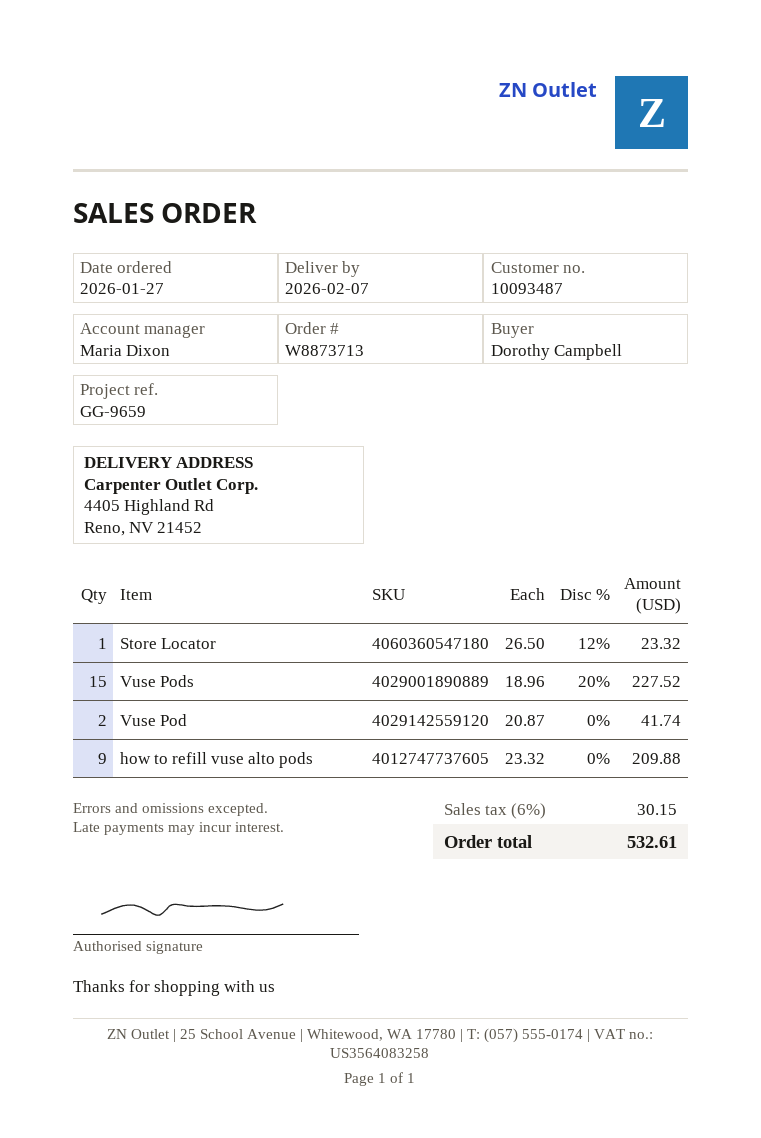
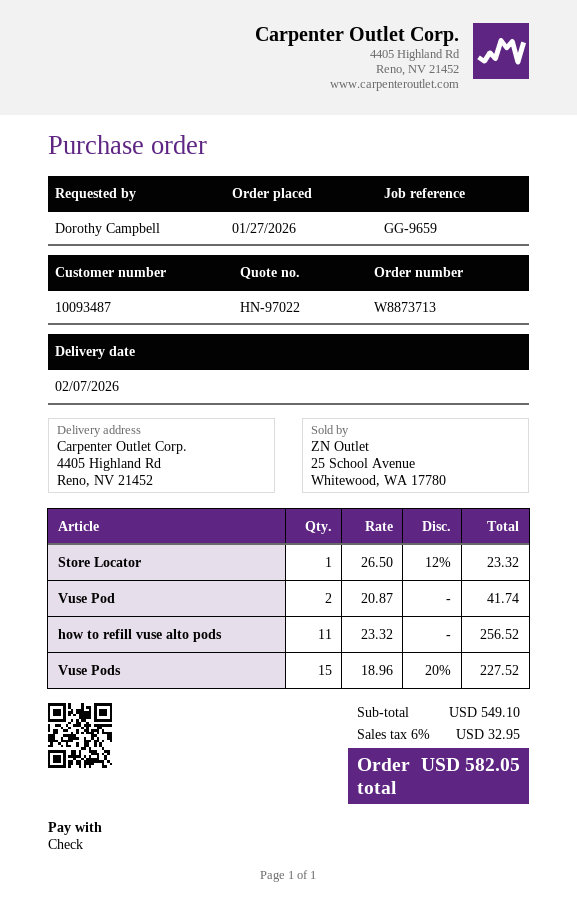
how to refill vuse alto pods: 9 x 23.32 = 209.88 -> 11 x 23.32 = 256.52
tax: 6% = 30.15 -> 6% = 32.95
total: 532.61 -> 582.05

